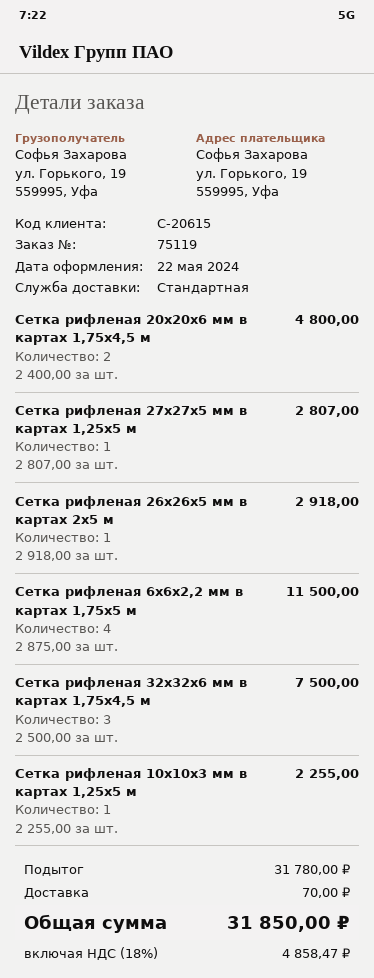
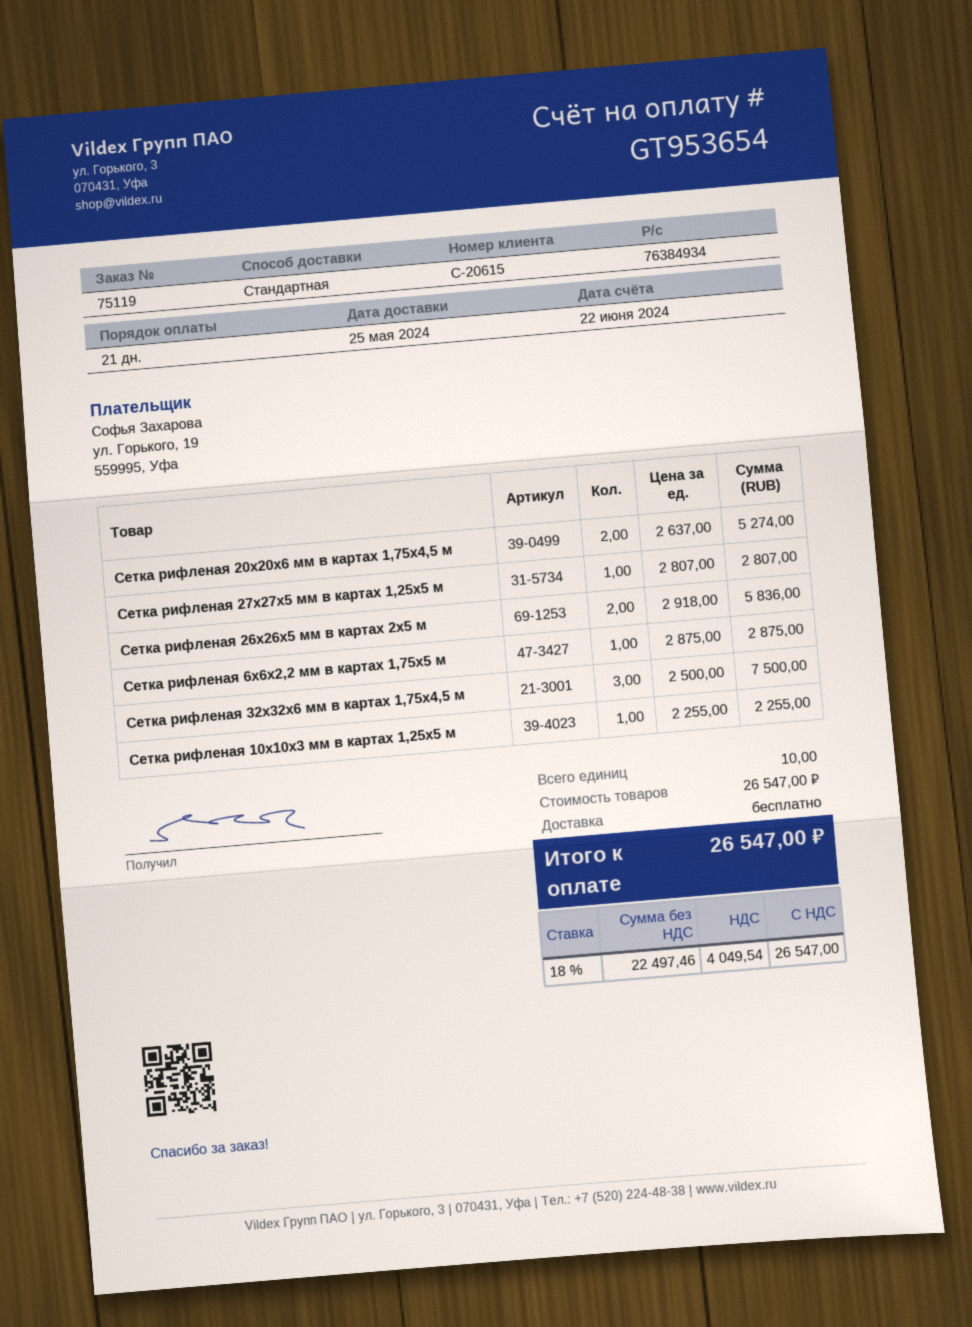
Сетка рифленая 20х20х6 мм в картах 1,75х4,5 м: 2 x 2400.00 = 4800.00 -> 2 x 2637.00 = 5274.00
Сетка рифленая 26х26х5 мм в картах 2х5 м: 1 x 2918.00 = 2918.00 -> 2 x 2918.00 = 5836.00
Сетка рифленая 6х6х2,2 мм в картах 1,75х5 м: 4 x 2875.00 = 11500.00 -> 1 x 2875.00 = 2875.00
subtotal: 31780.00 -> 26547.00
shipping: 70.00 -> 0.00
tax: 18% = 4858.47 -> 18% = 4049.54
total: 31850.00 -> 26547.00

